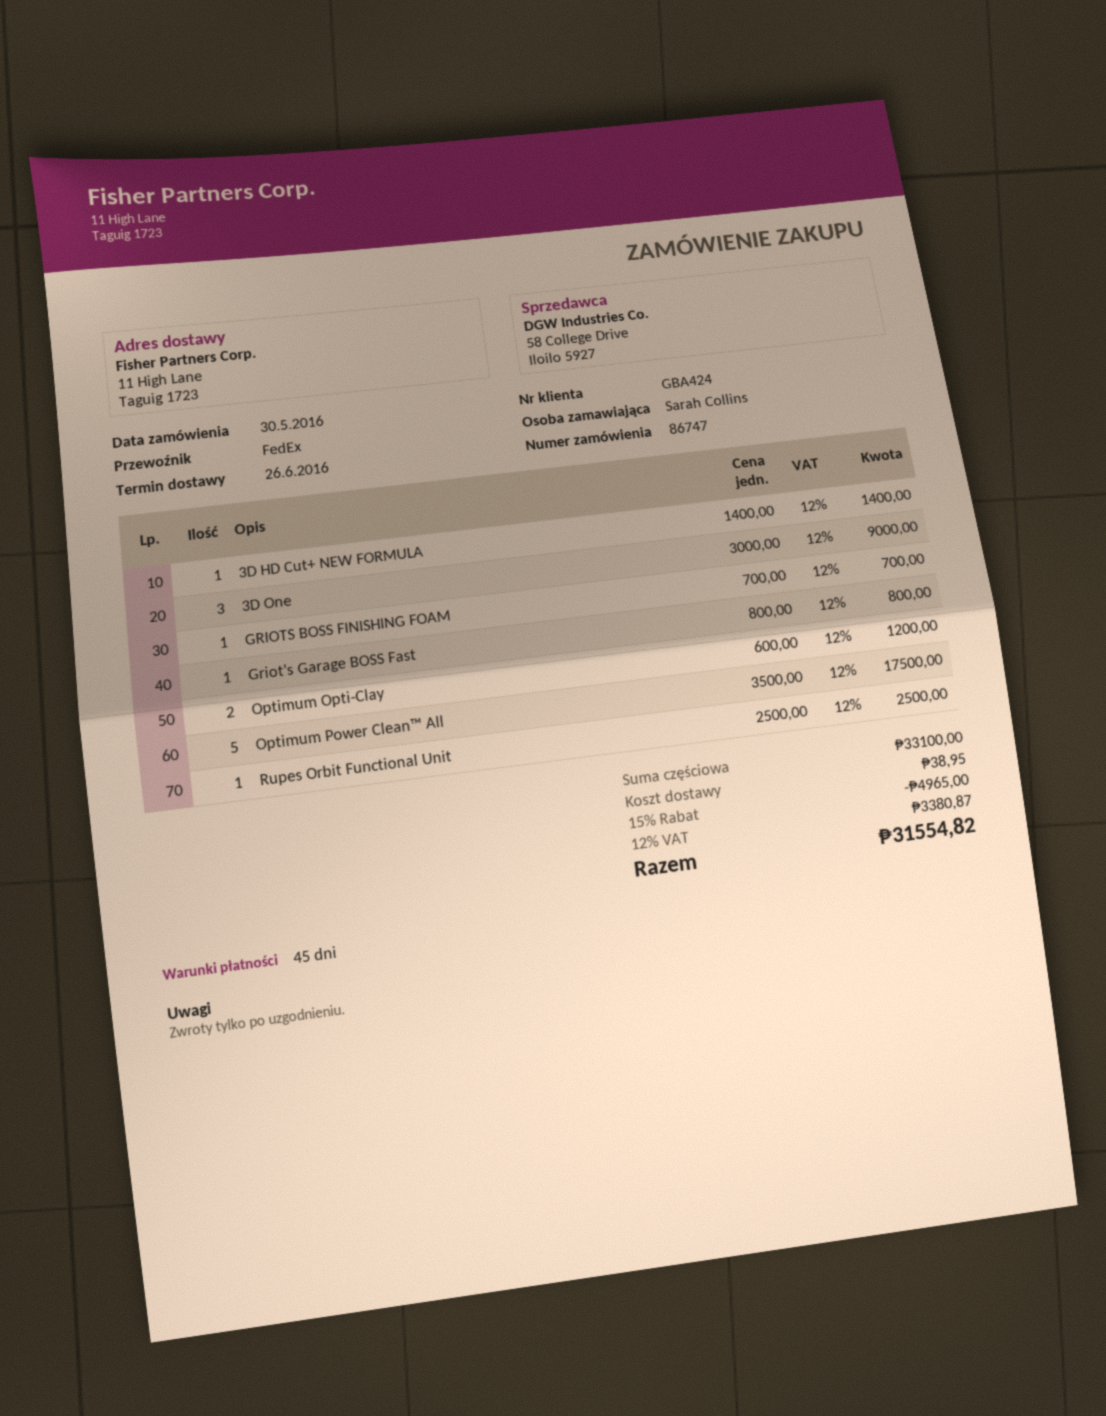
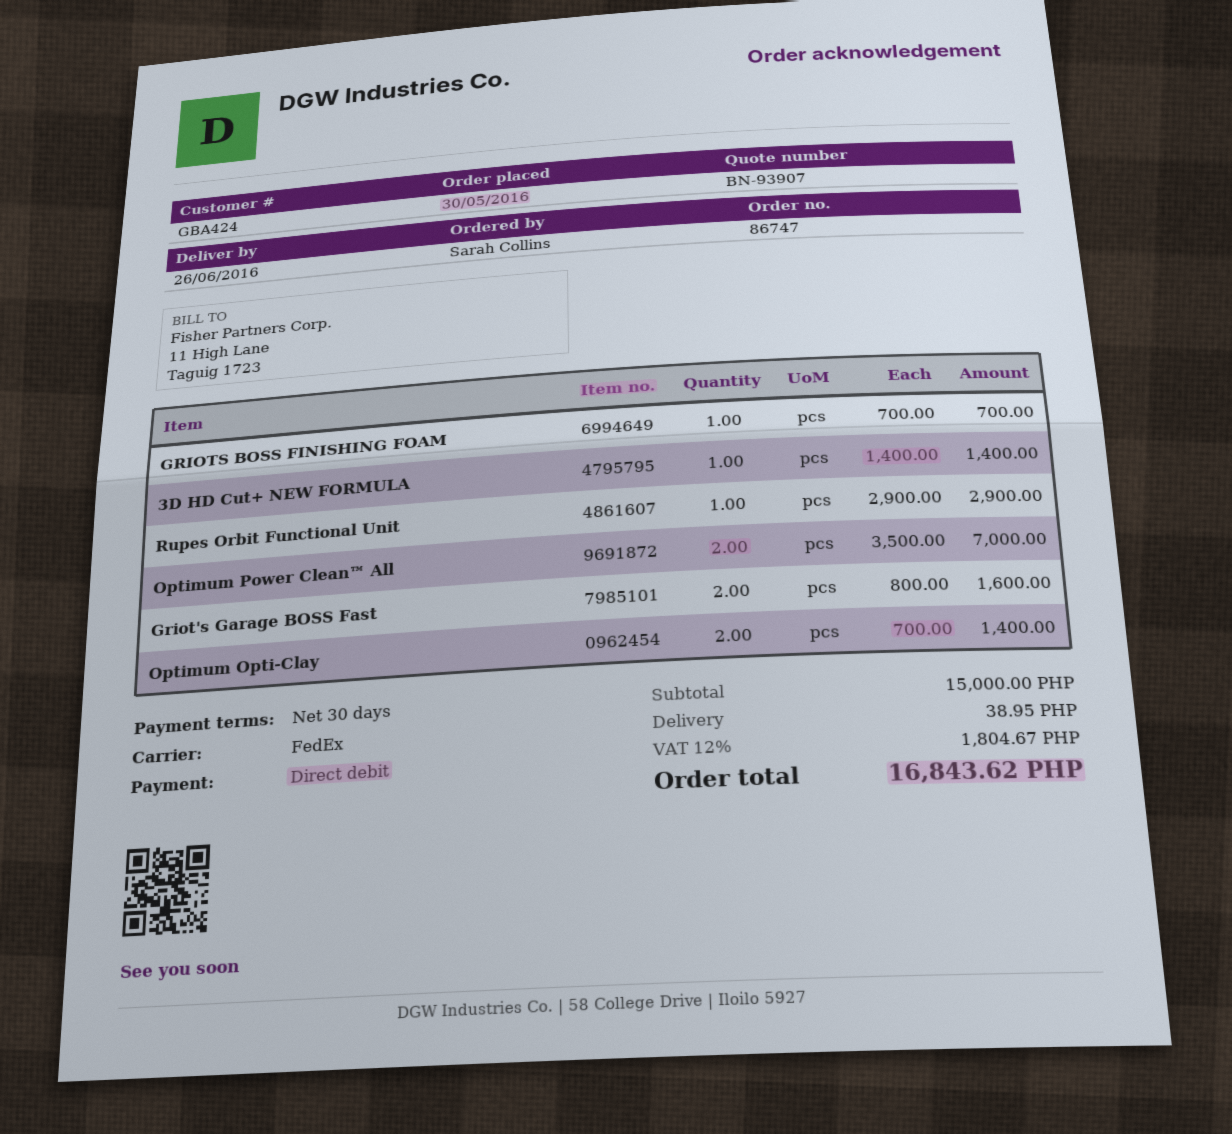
payment terms: 45 days -> 30 days
3D One: 3 x 3000.00 = 9000.00 -> none
Griot's Garage BOSS Fast: 1 x 800.00 = 800.00 -> 2 x 800.00 = 1600.00
Optimum Opti-Clay: 2 x 600.00 = 1200.00 -> 2 x 700.00 = 1400.00
Optimum Power Clean™ All: 5 x 3500.00 = 17500.00 -> 2 x 3500.00 = 7000.00
Rupes Orbit Functional Unit: 1 x 2500.00 = 2500.00 -> 1 x 2900.00 = 2900.00
subtotal: 33100.00 -> 15000.00
discount: 15% = 4965.00 -> none
tax: 12% = 3380.87 -> 12% = 1804.67
total: 31554.82 -> 16843.62

